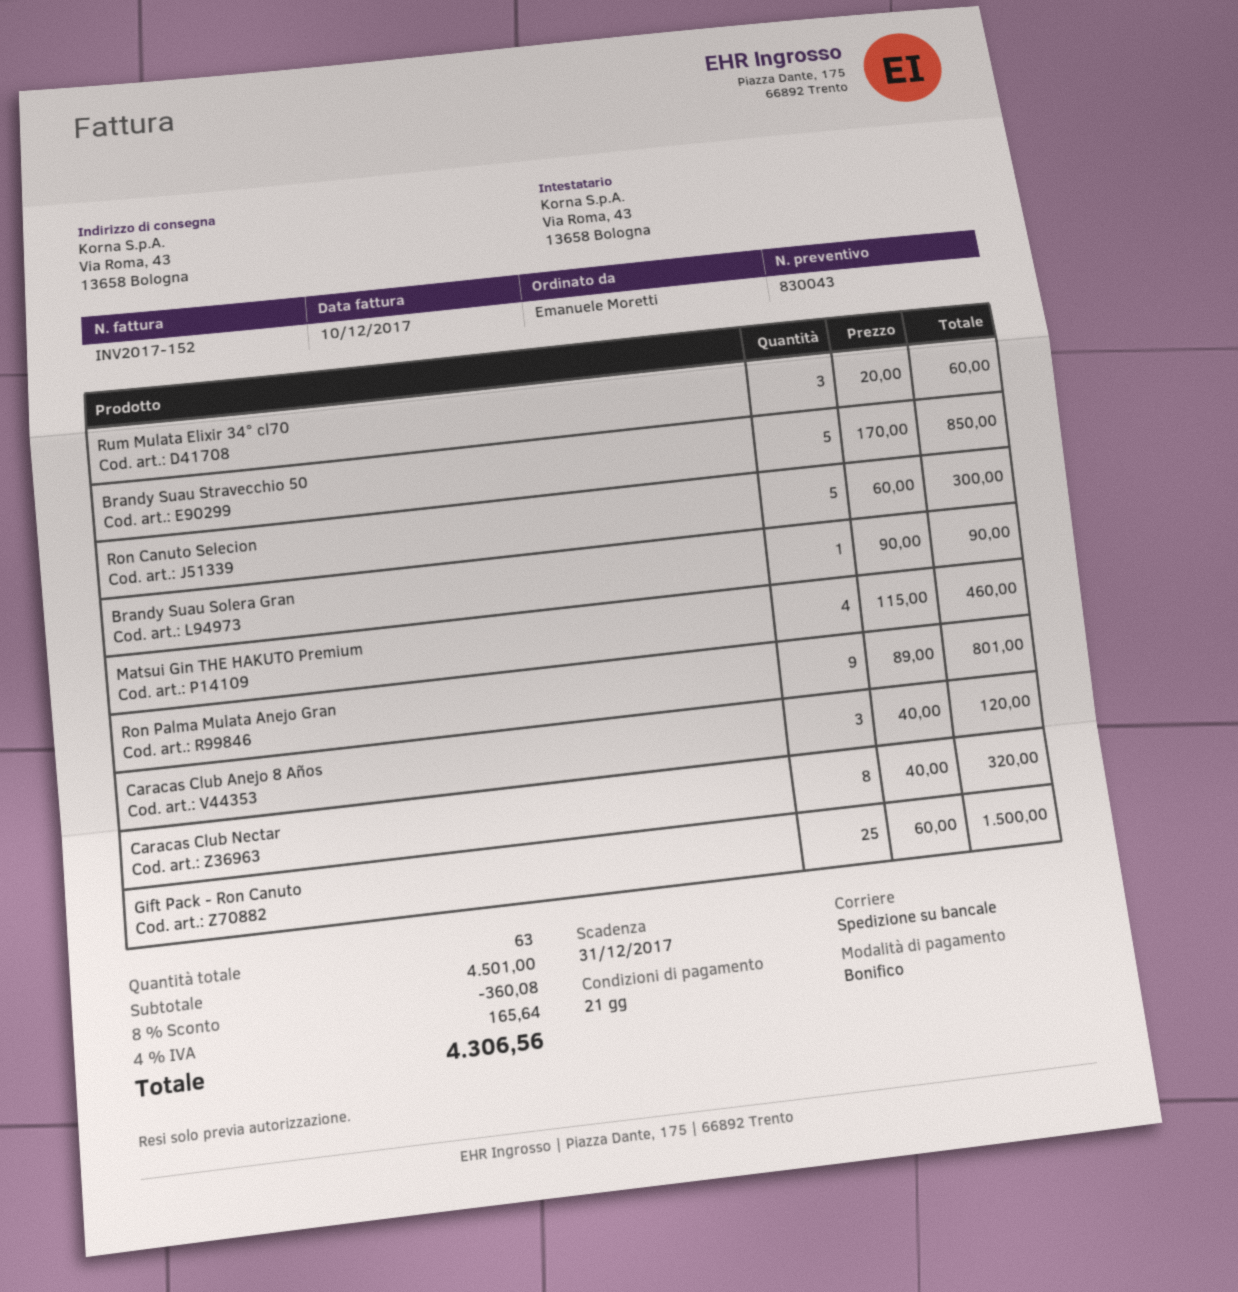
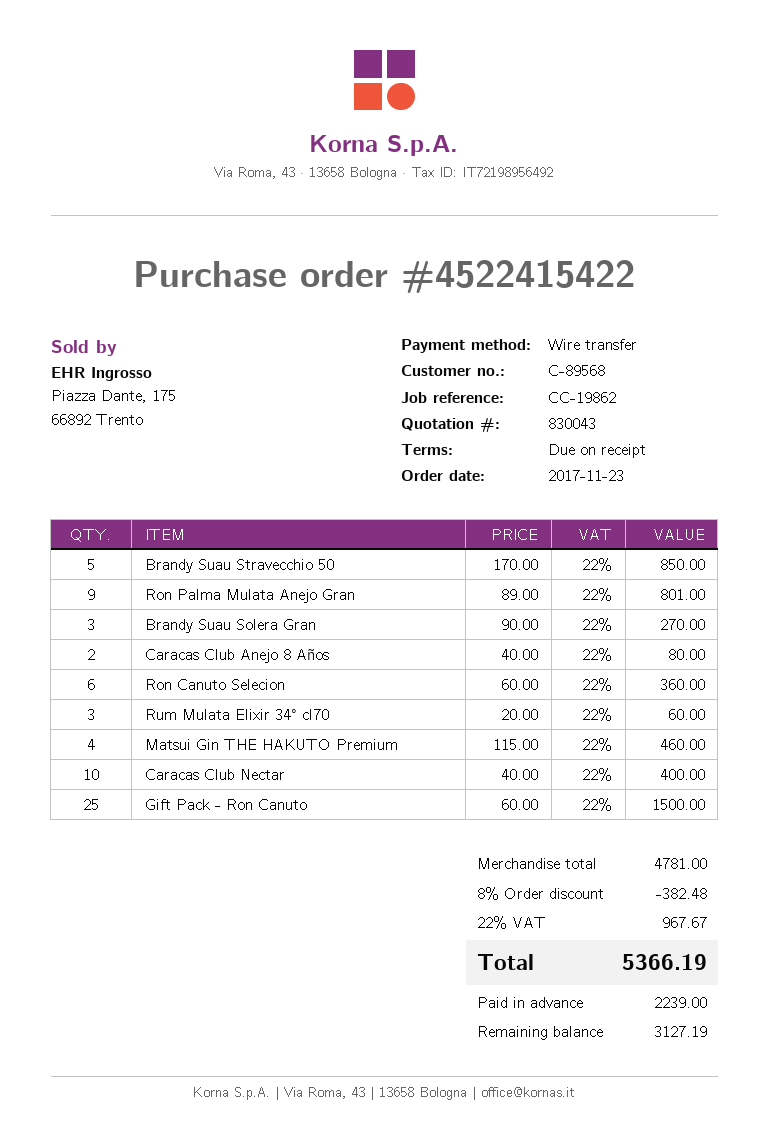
payment terms: 21 days -> on receipt
Ron Canuto Selecion: 5 x 60.00 = 300.00 -> 6 x 60.00 = 360.00
Brandy Suau Solera Gran: 1 x 90.00 = 90.00 -> 3 x 90.00 = 270.00
Caracas Club Anejo 8 Años: 3 x 40.00 = 120.00 -> 2 x 40.00 = 80.00
Caracas Club Nectar: 8 x 40.00 = 320.00 -> 10 x 40.00 = 400.00
subtotal: 4501.00 -> 4781.00
discount: 8% = 360.08 -> 8% = 382.48
tax: 4% = 165.64 -> 22% = 967.67
total: 4306.56 -> 5366.19

